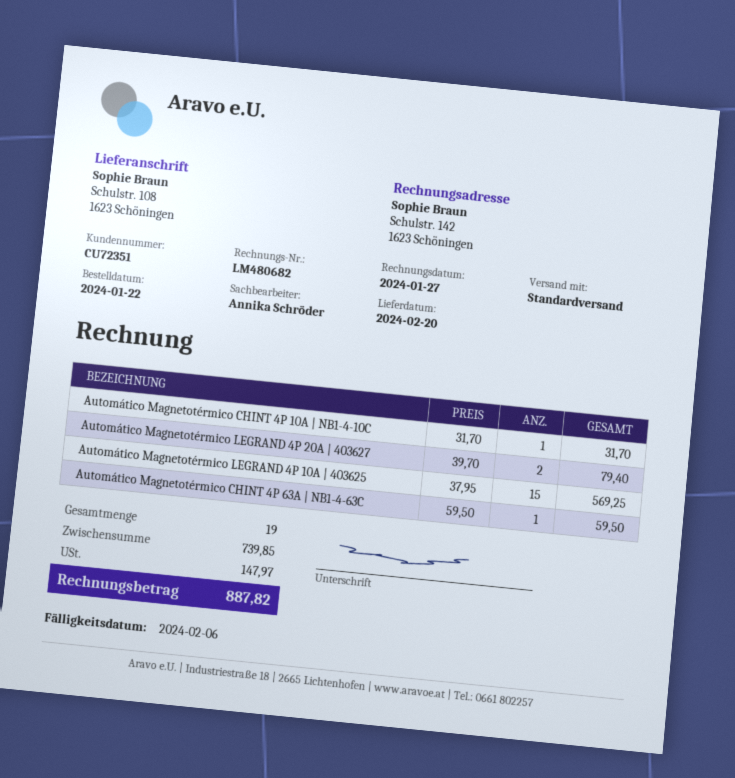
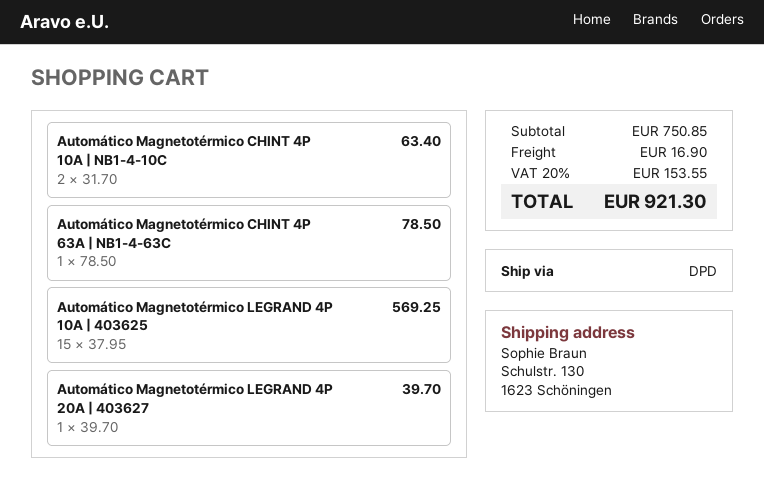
shipping method: standard -> DPD
ship to: Schulstr. 108, 1623 Schöningen -> Schulstr. 130, 1623 Schöningen
Automático Magnetotérmico CHINT 4P 10A | NB1-4-10C: 1 x 31.70 = 31.70 -> 2 x 31.70 = 63.40
Automático Magnetotérmico LEGRAND 4P 20A | 403627: 2 x 39.70 = 79.40 -> 1 x 39.70 = 39.70
Automático Magnetotérmico CHINT 4P 63A | NB1-4-63C: 1 x 59.50 = 59.50 -> 1 x 78.50 = 78.50
subtotal: 739.85 -> 750.85
shipping: none -> 16.90
tax: 147.97 -> 153.55
total: 887.82 -> 921.30

